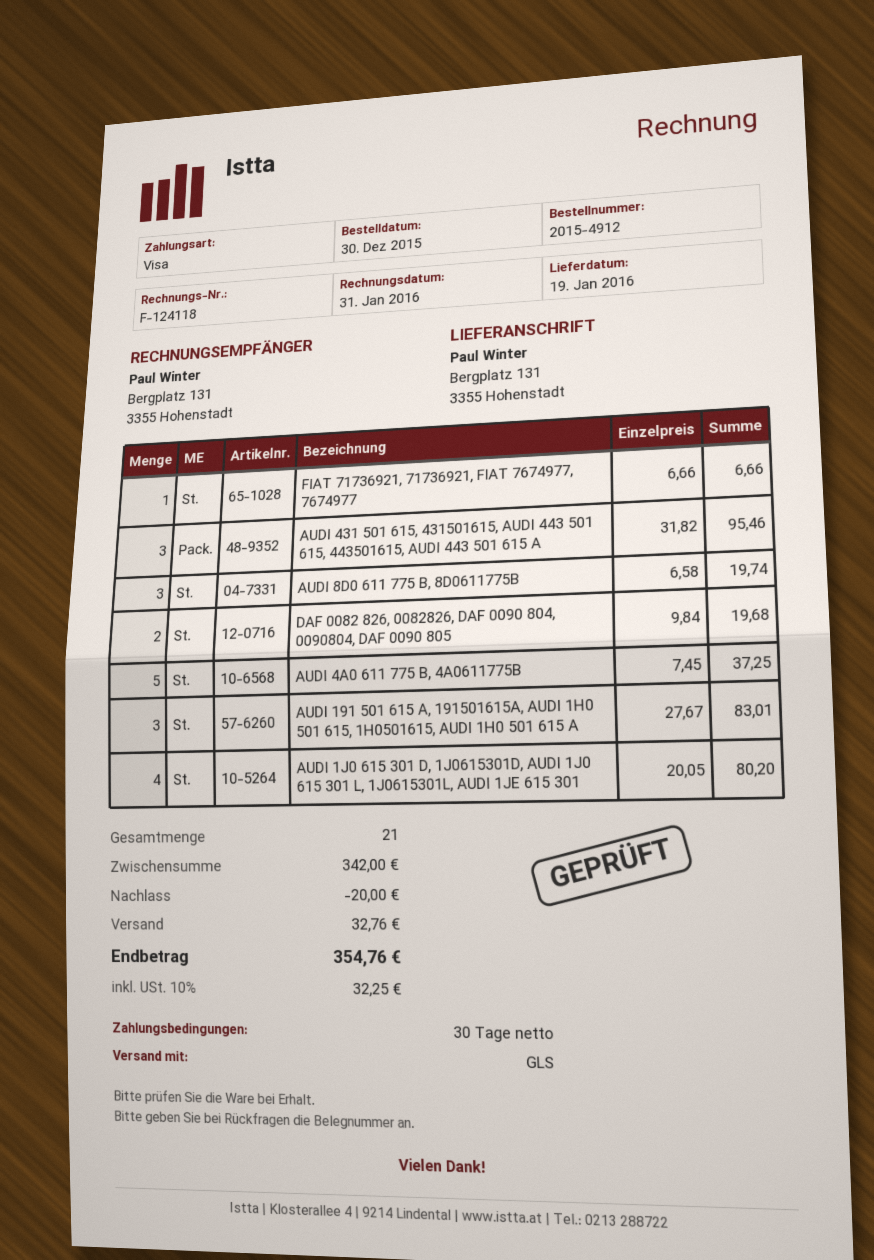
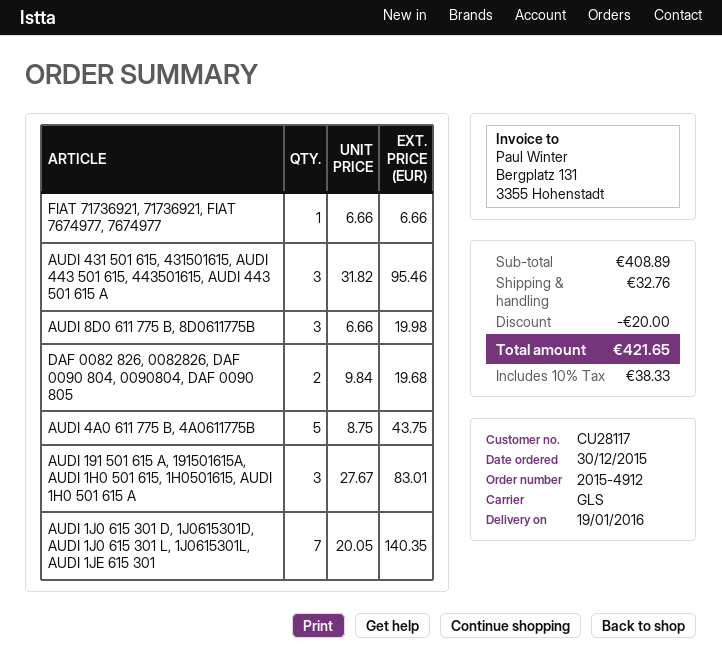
AUDI 8D0 611 775 B, 8D0611775B: 3 x 6.58 = 19.74 -> 3 x 6.66 = 19.98
AUDI 4A0 611 775 B, 4A0611775B: 5 x 7.45 = 37.25 -> 5 x 8.75 = 43.75
AUDI 1J0 615 301 D, 1J0615301D, AUDI 1J0 615 301 L, 1J0615301L, AUDI 1JE 615 301: 4 x 20.05 = 80.20 -> 7 x 20.05 = 140.35
subtotal: 342.00 -> 408.89
tax: 10% = 32.25 -> 10% = 38.33
total: 354.76 -> 421.65

